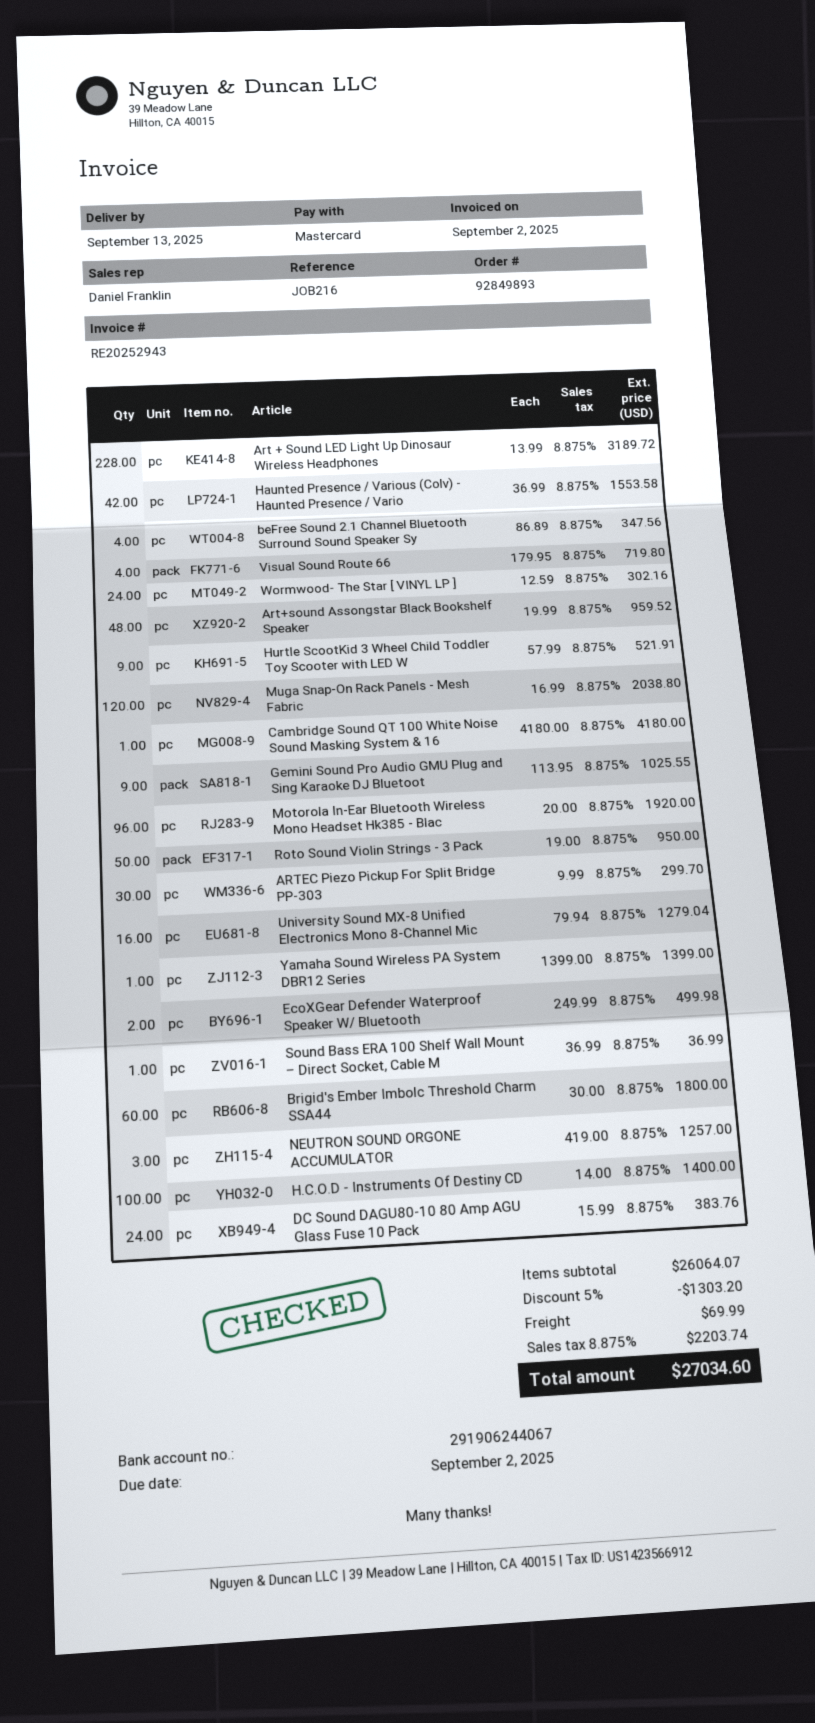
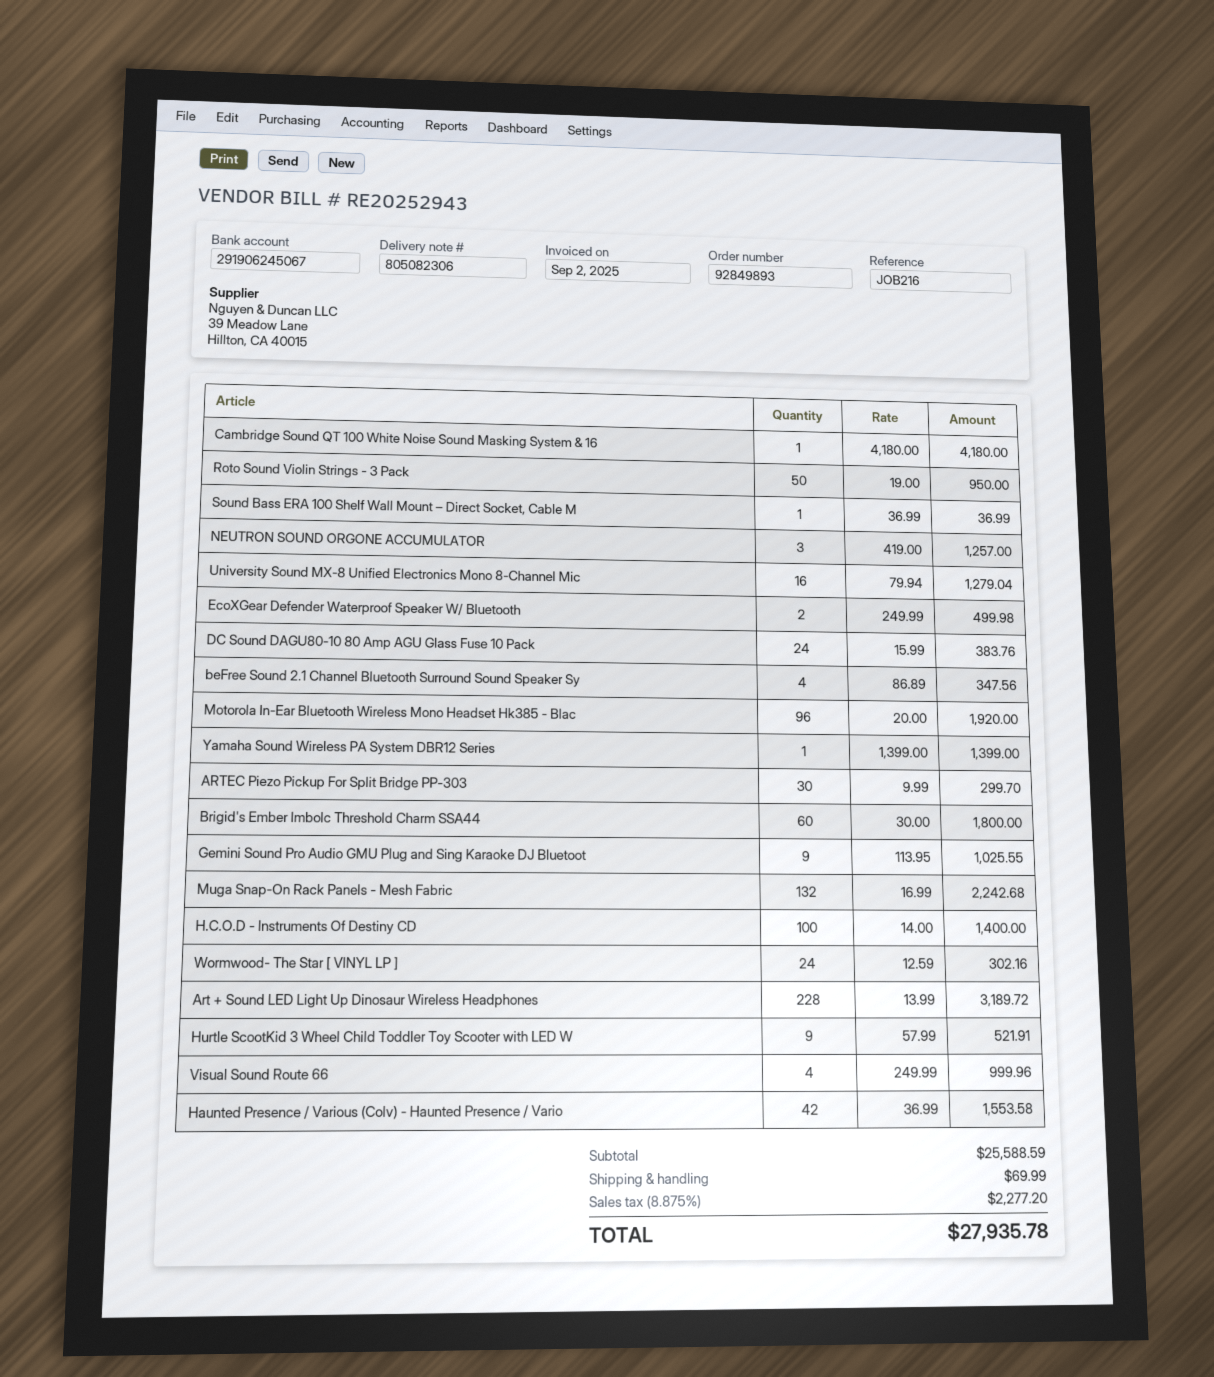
bank account: 291906244067 -> 291906245067
Visual Sound Route 66: 4 x 179.95 = 719.80 -> 4 x 249.99 = 999.96
Art+sound Assongstar Black Bookshelf Speaker: 48 x 19.99 = 959.52 -> none
Muga Snap-On Rack Panels - Mesh Fabric: 120 x 16.99 = 2038.80 -> 132 x 16.99 = 2242.68
subtotal: 26064.07 -> 25588.59
discount: 5% = 1303.20 -> none
tax: 8.875% = 2203.74 -> 8.875% = 2277.20
total: 27034.60 -> 27935.78

